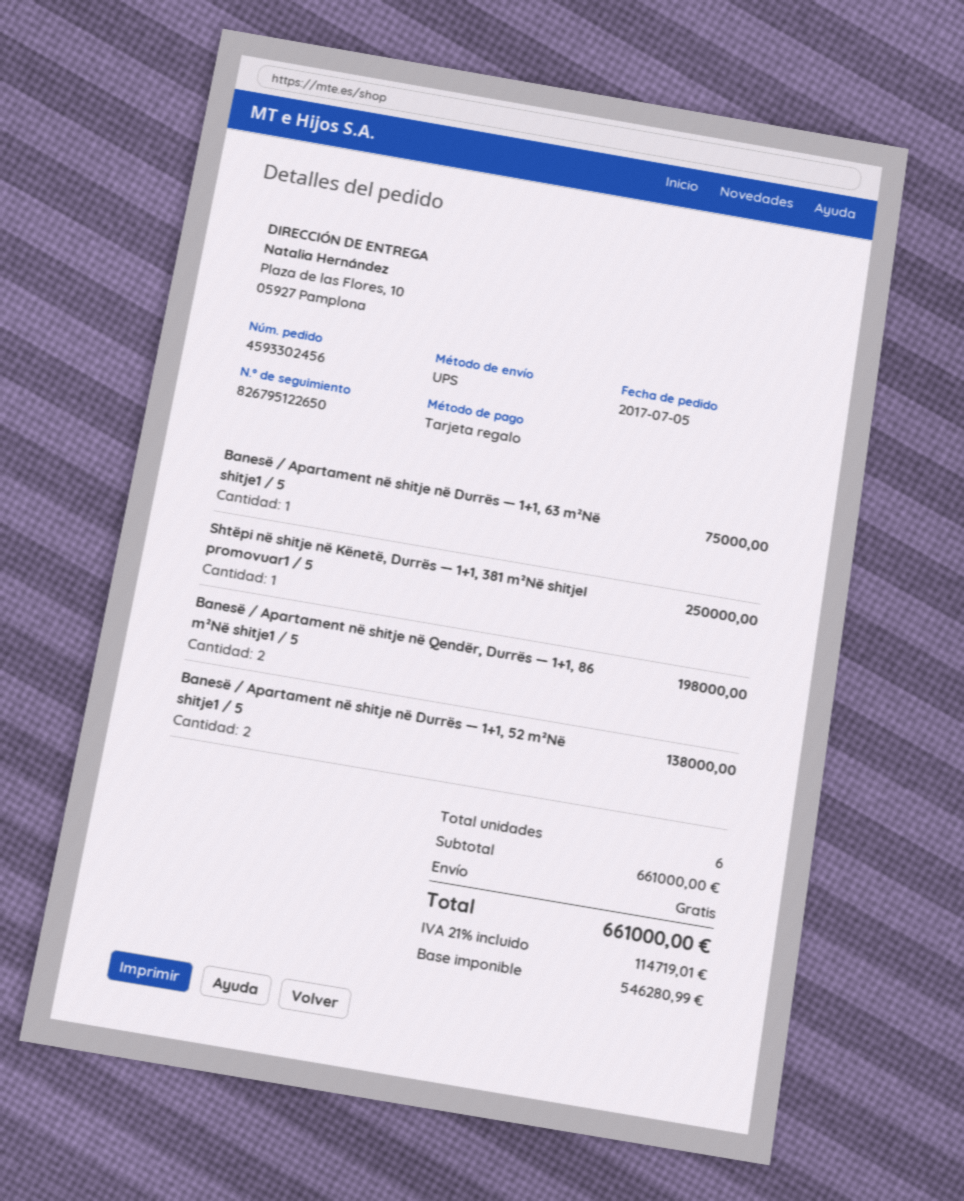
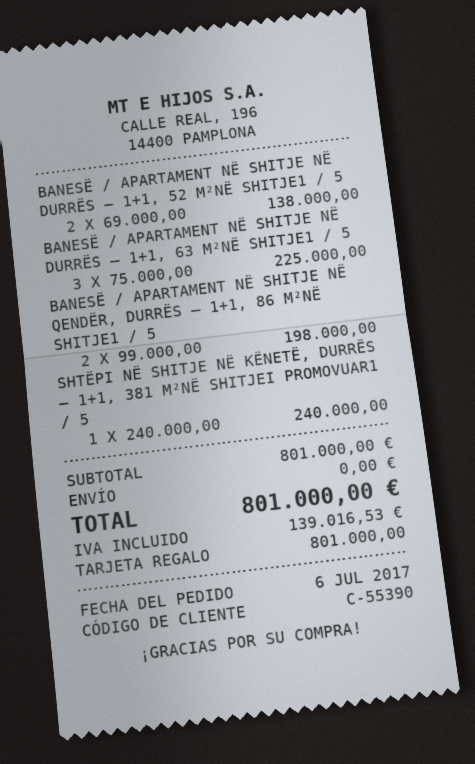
order date: 2017-07-05 -> 2017-07-06
Banesë / Apartament në shitje në Durrës — 1+1, 63 m²Në shitje1 / 5: 1 for 75000.00 -> 3 for 225000.00
Shtëpi në shitje në Kënetë, Durrës — 1+1, 381 m²Në shitjeI promovuar1 / 5: 1 for 250000.00 -> 1 for 240000.00
subtotal: 661000.00 -> 801000.00
tax: 114719.01 -> 139016.53
total: 661000.00 -> 801000.00

